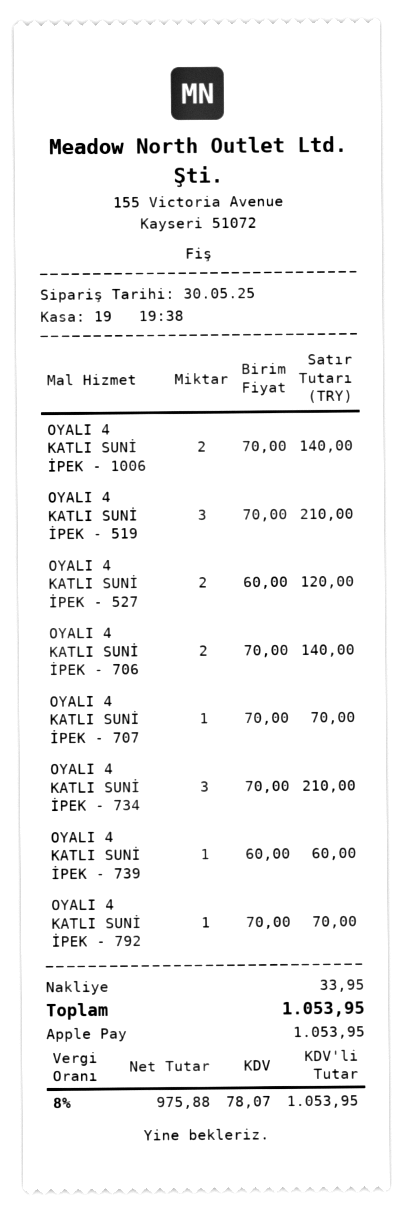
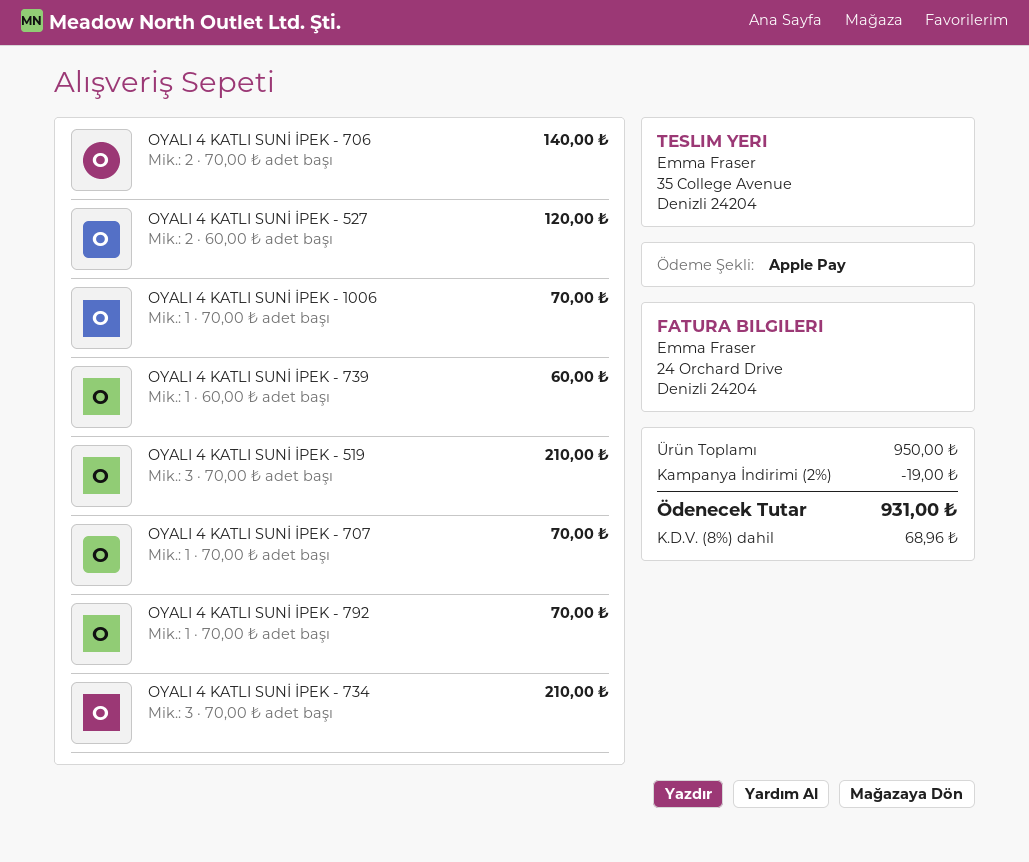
OYALI 4 KATLI SUNİ İPEK - 1006: 2 x 70.00 = 140.00 -> 1 x 70.00 = 70.00
discount: none -> 2% = 19.00
shipping: 33.95 -> none
tax: 8% = 78.07 -> 8% = 68.96
total: 1053.95 -> 931.00

